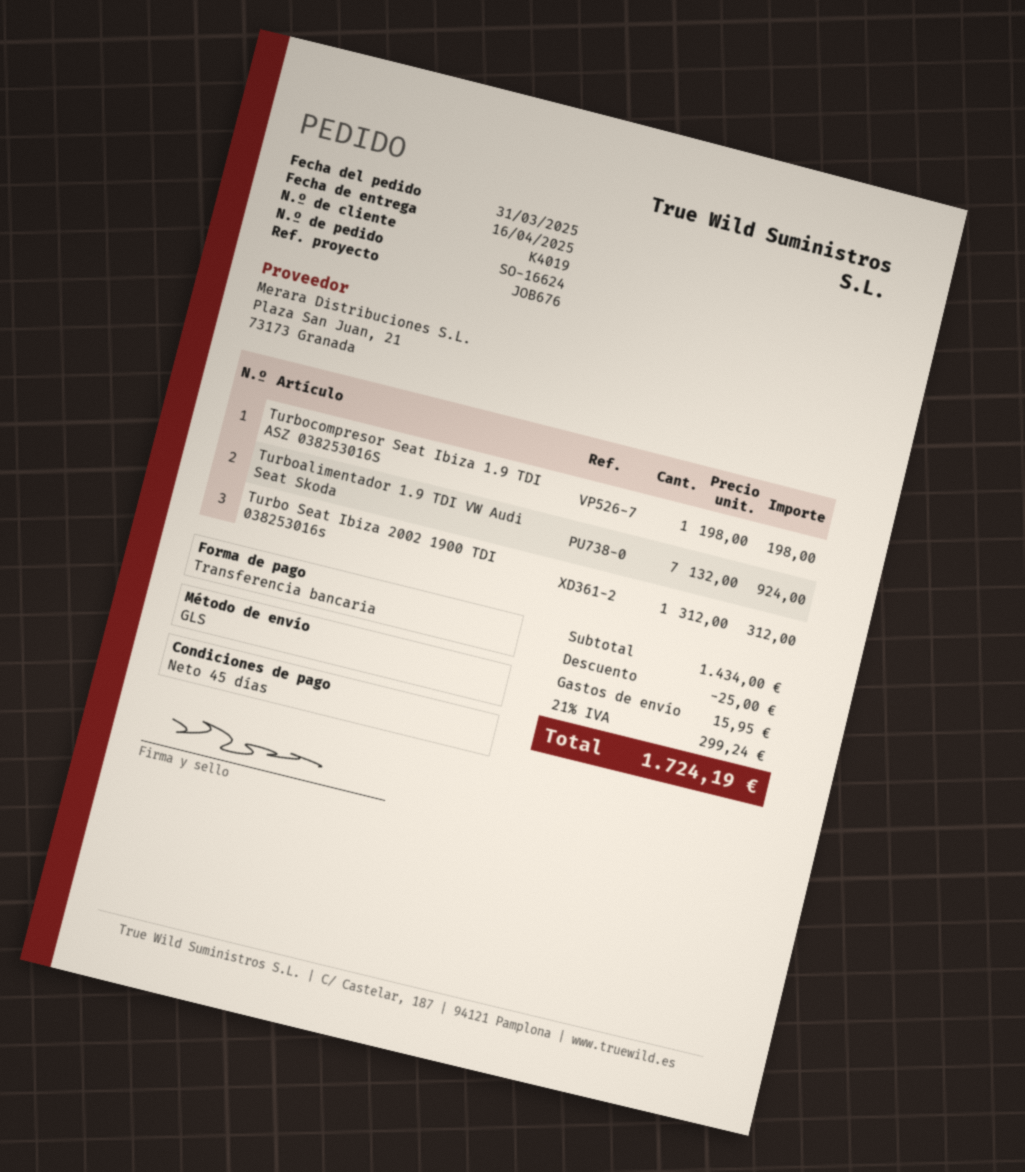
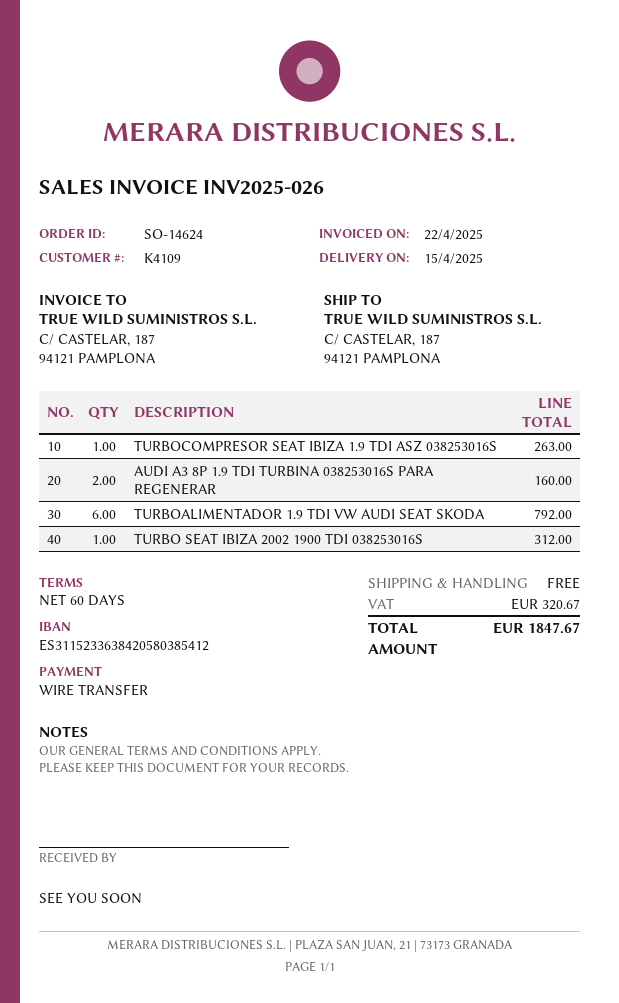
order number: SO-16624 -> SO-14624
delivery date: 2025-04-16 -> 2025-04-15
payment terms: 45 days -> 60 days
customer number: K4019 -> K4109
Turbocompresor Seat Ibiza 1.9 TDI ASZ 038253016S: 1 for 198.00 -> 1 for 263.00
Turboalimentador 1.9 TDI VW Audi Seat Skoda: 7 for 924.00 -> 6 for 792.00
AUDI A3 8P 1.9 TDI TURBINA 038253016S PARA REGENERAR: none -> 2 for 160.00
discount: 25.00 -> none
shipping: 15.95 -> 0.00
tax: 299.24 -> 320.67
total: 1724.19 -> 1847.67

